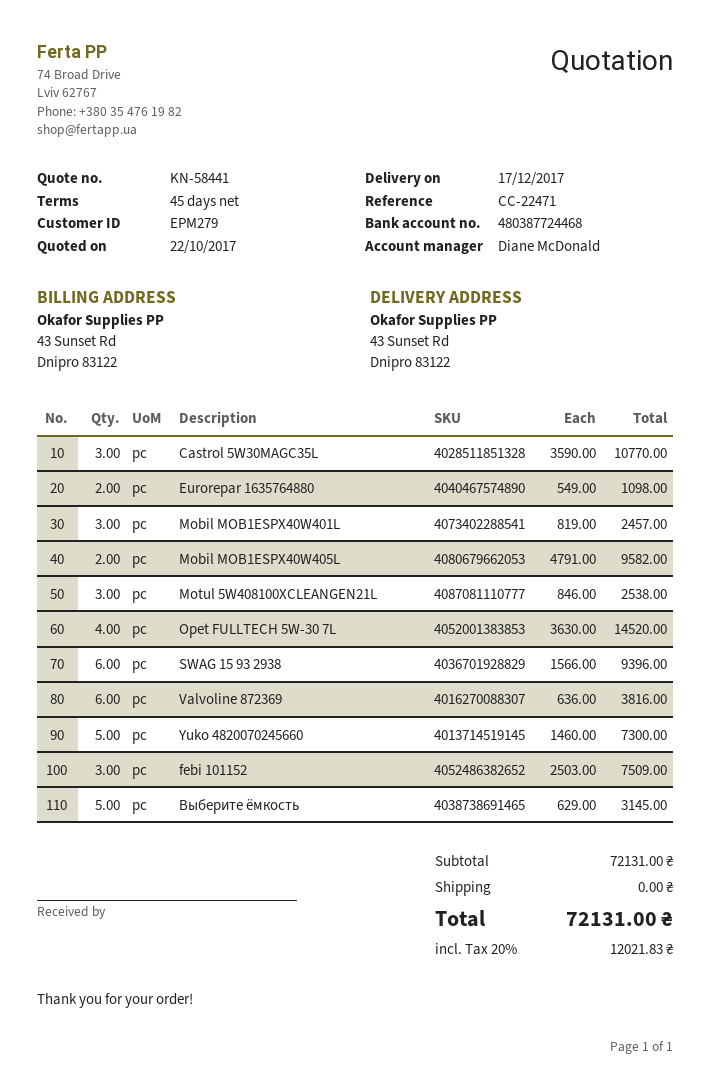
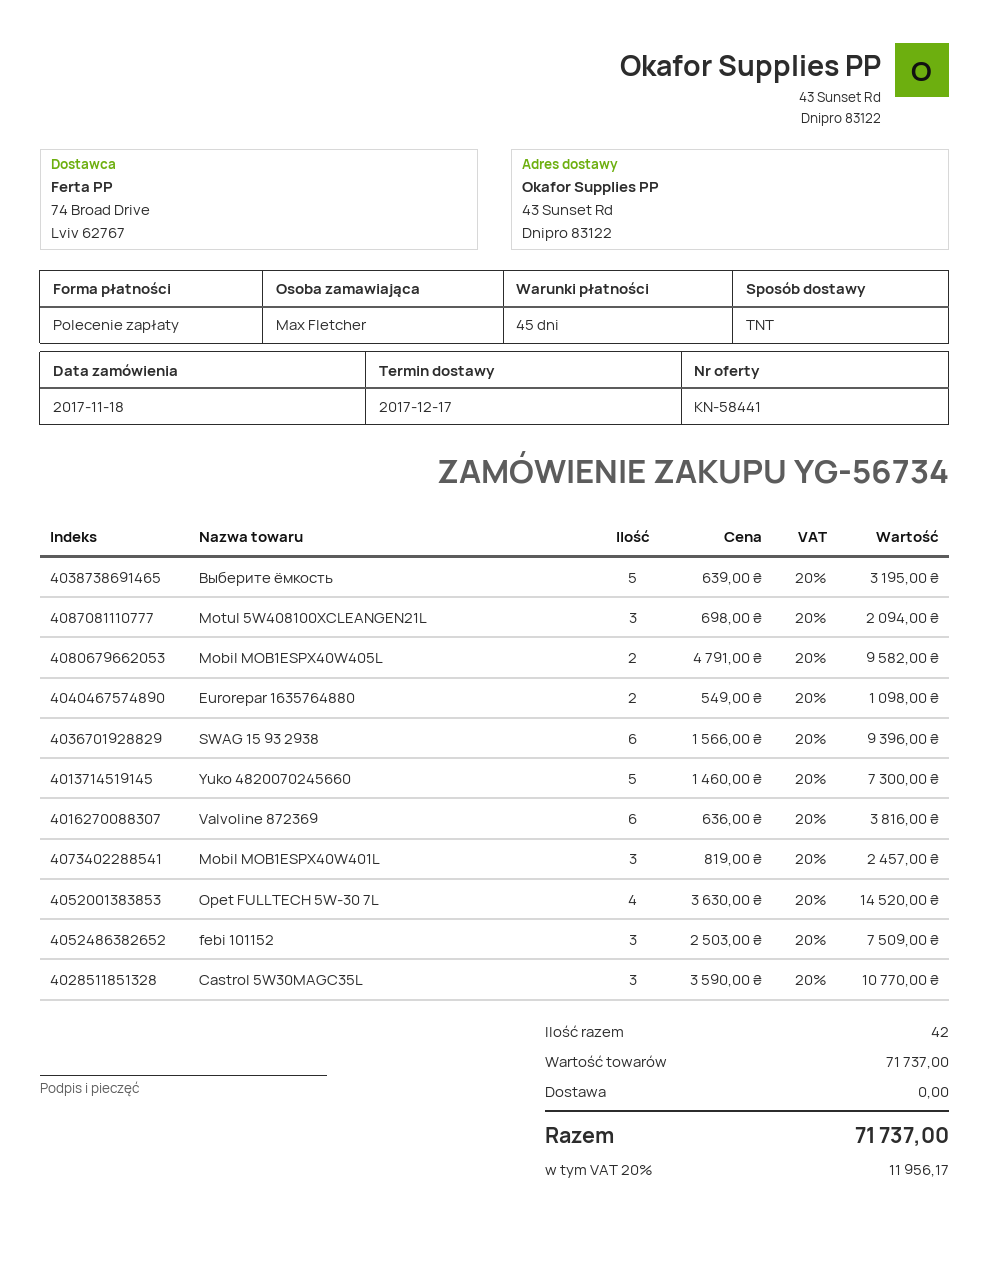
Motul 5W408100XCLEANGEN21L: 3 x 846.00 = 2538.00 -> 3 x 698.00 = 2094.00
Выберите ёмкость: 5 x 629.00 = 3145.00 -> 5 x 639.00 = 3195.00
subtotal: 72131.00 -> 71737.00
tax: 20% = 12021.83 -> 20% = 11956.17
total: 72131.00 -> 71737.00

